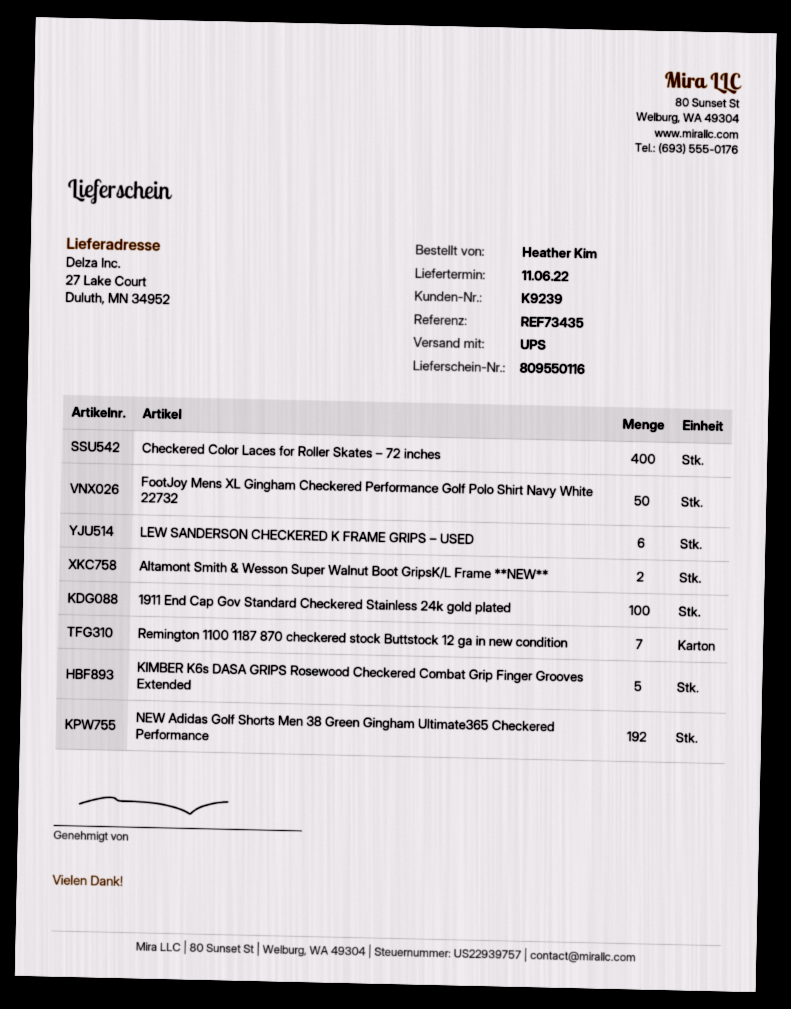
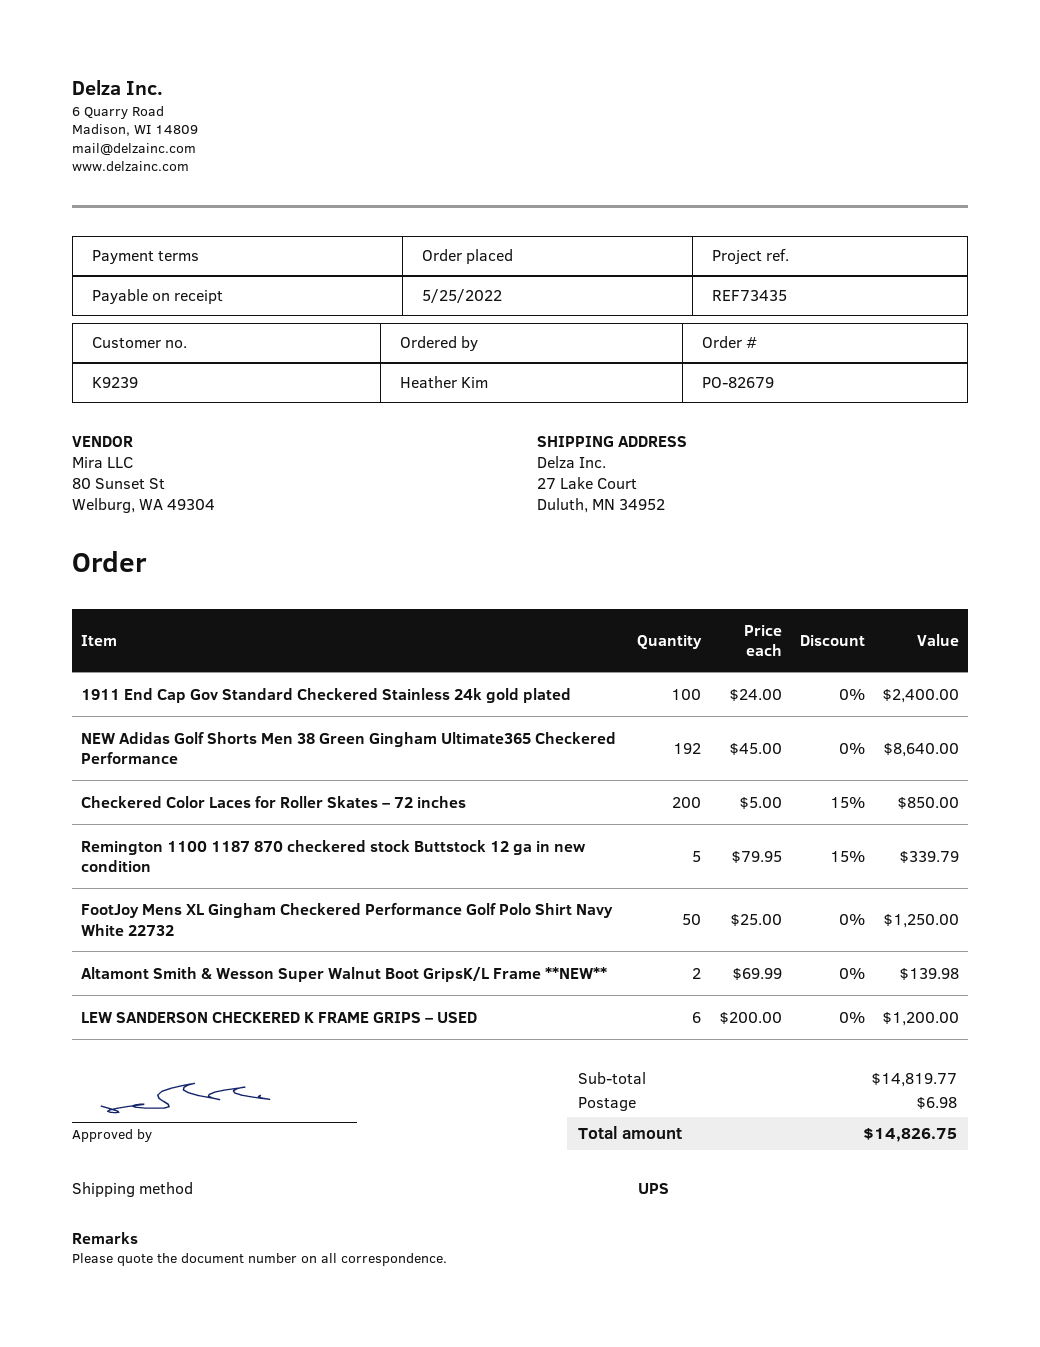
Checkered Color Laces for Roller Skates – 72 inches: 400 -> 200
Remington 1100 1187 870 checkered stock Buttstock 12 ga in new condition: 7 -> 5
KIMBER K6s DASA GRIPS Rosewood Checkered Combat Grip Finger Grooves Extended: 5 -> none

